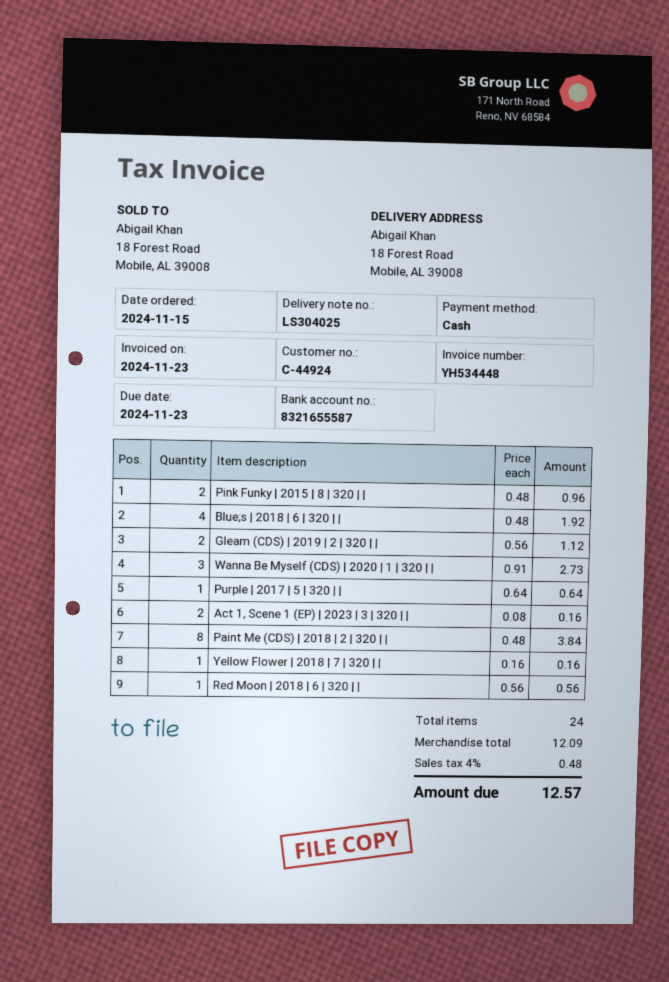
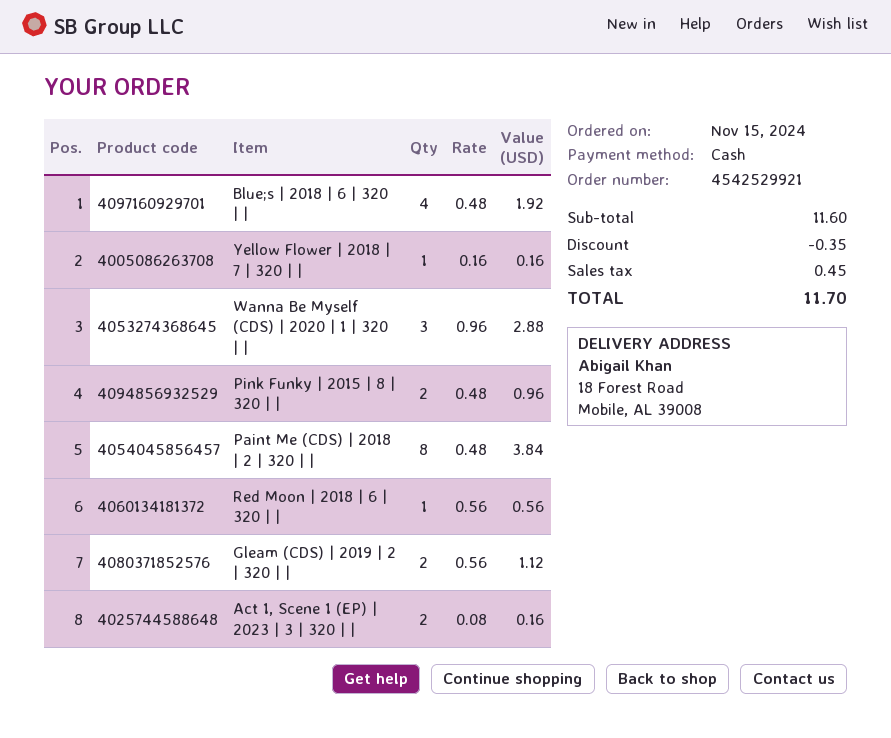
Wanna Be Myself (CDS) | 2020 | 1 | 320 | |: 3 x 0.91 = 2.73 -> 3 x 0.96 = 2.88
Purple | 2017 | 5 | 320 | |: 1 x 0.64 = 0.64 -> none
subtotal: 12.09 -> 11.60
discount: none -> 0.35
tax: 0.48 -> 0.45
total: 12.57 -> 11.70

